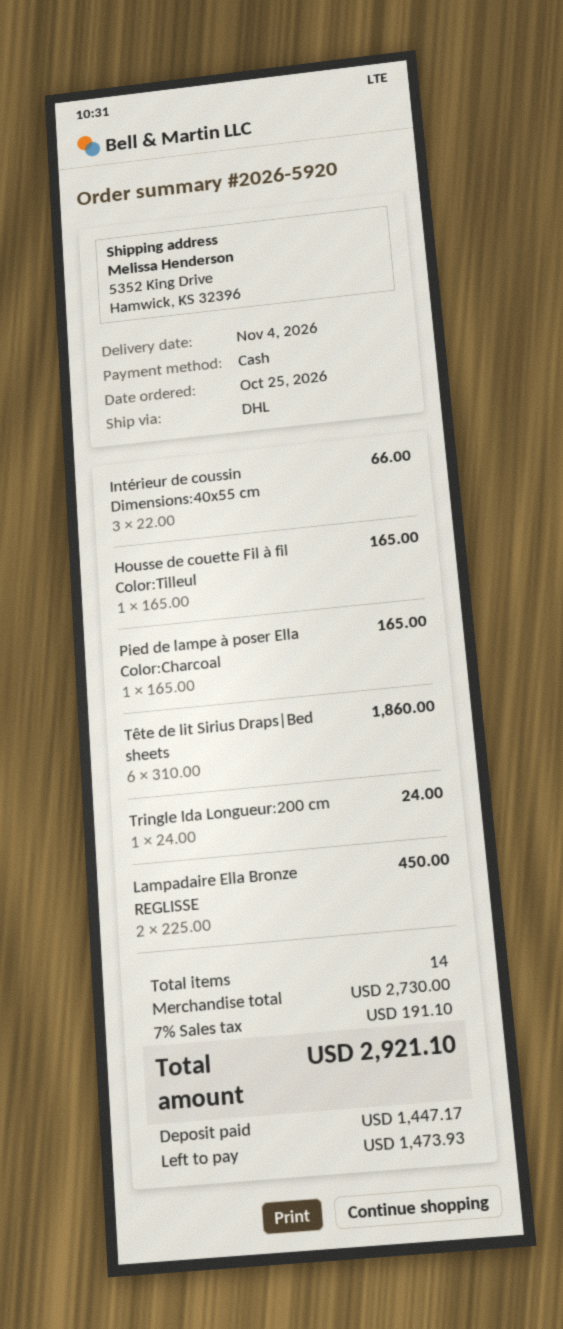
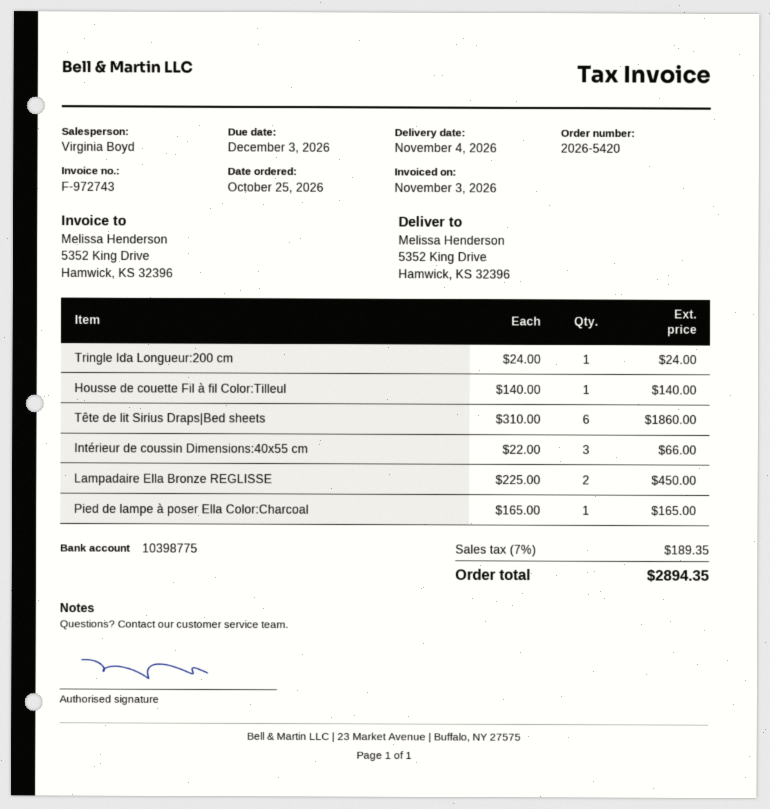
order number: 2026-5920 -> 2026-5420
Housse de couette Fil à fil Color:Tilleul: 1 x 165.00 = 165.00 -> 1 x 140.00 = 140.00
tax: 7% = 191.10 -> 7% = 189.35
total: 2921.10 -> 2894.35

